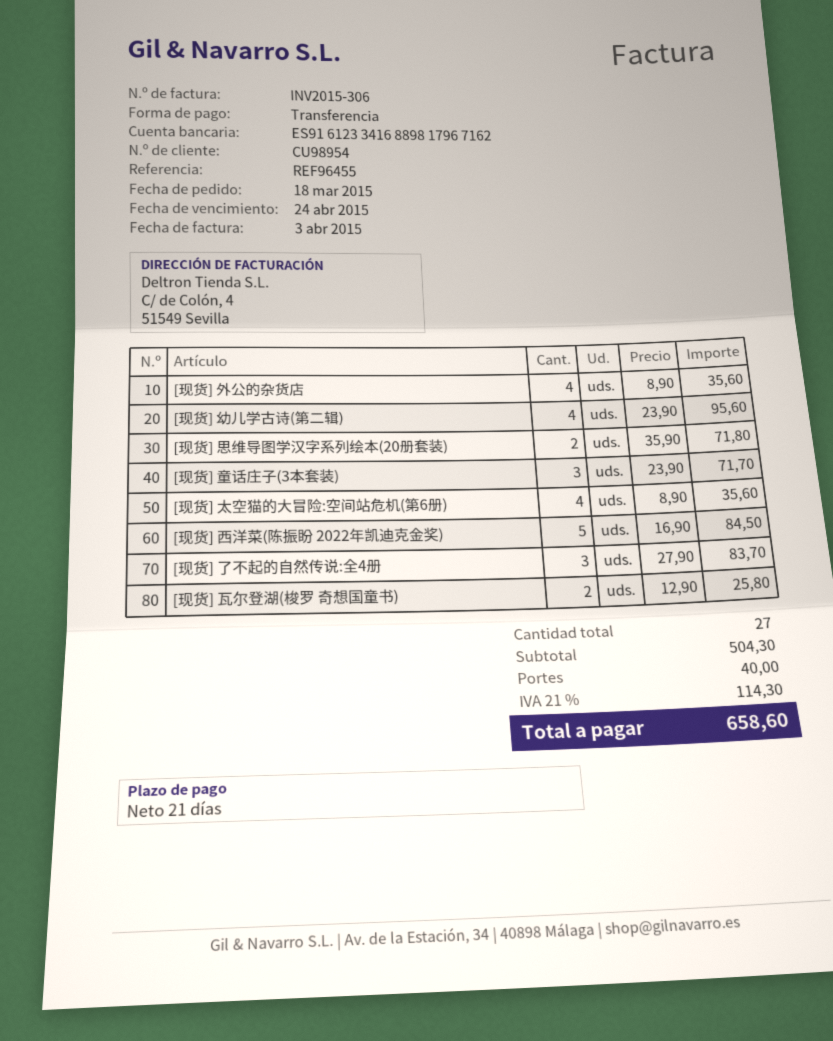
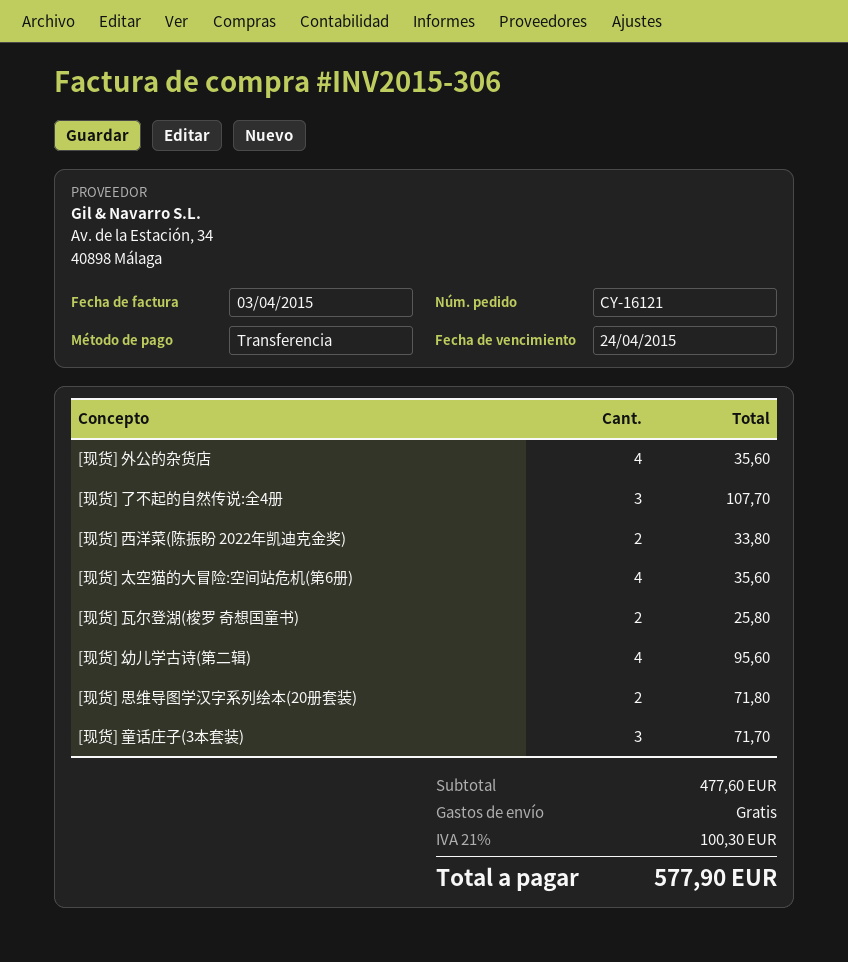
[现货] 西洋菜(陈振盼 2022年凯迪克金奖): 5 for 84.50 -> 2 for 33.80
[现货] 了不起的自然传说:全4册: 3 for 83.70 -> 3 for 107.70
subtotal: 504.30 -> 477.60
shipping: 40.00 -> 0.00
tax: 21% = 114.30 -> 21% = 100.30
total: 658.60 -> 577.90

